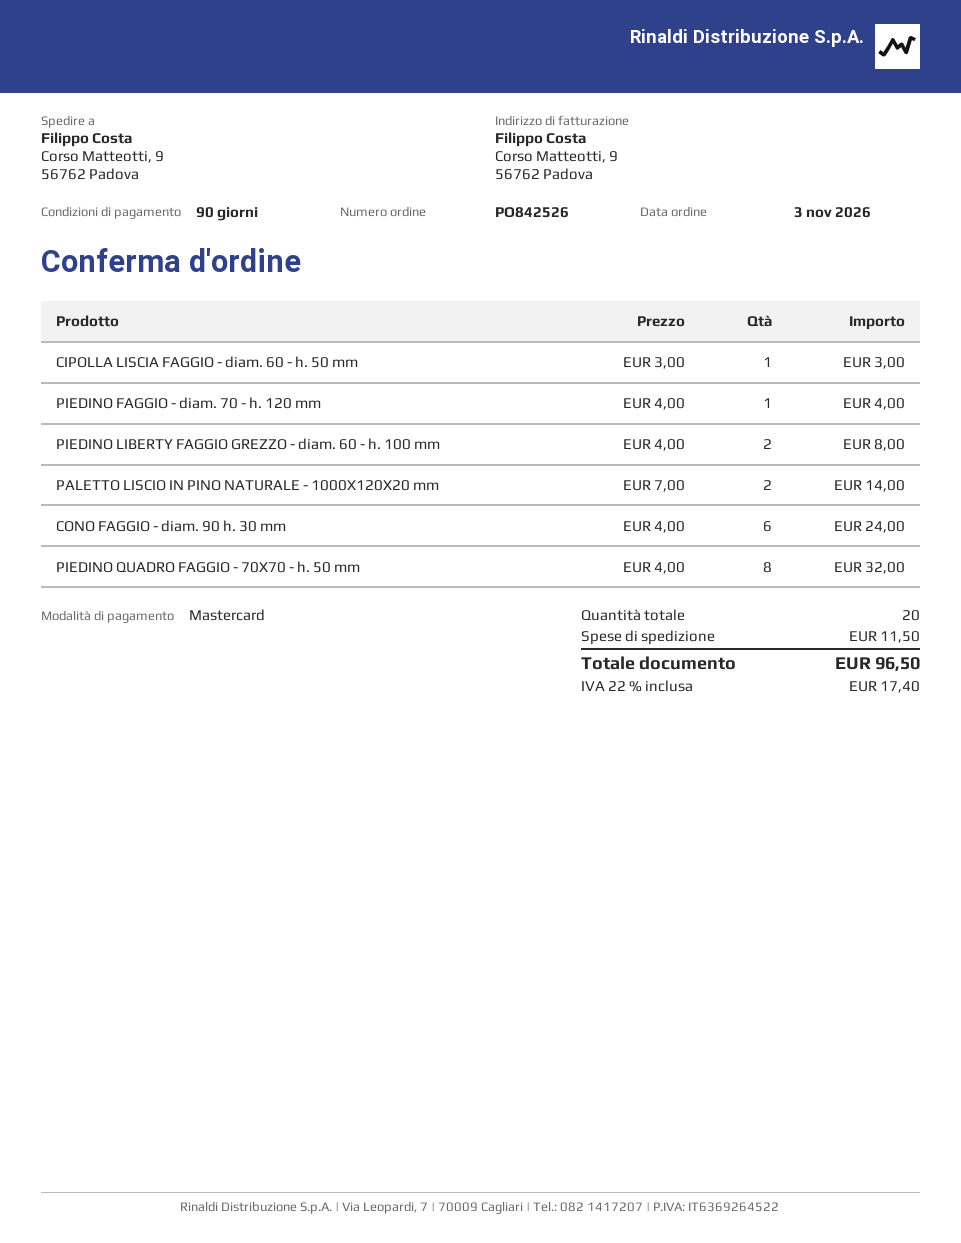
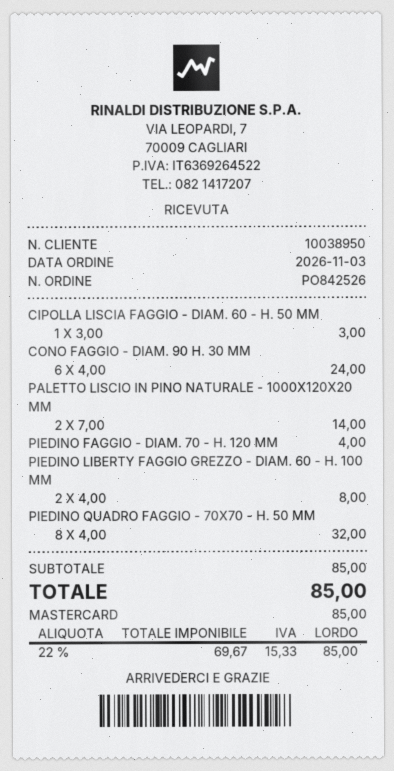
shipping: 11.50 -> none
tax: 22% = 17.40 -> 22% = 15.33
total: 96.50 -> 85.00

